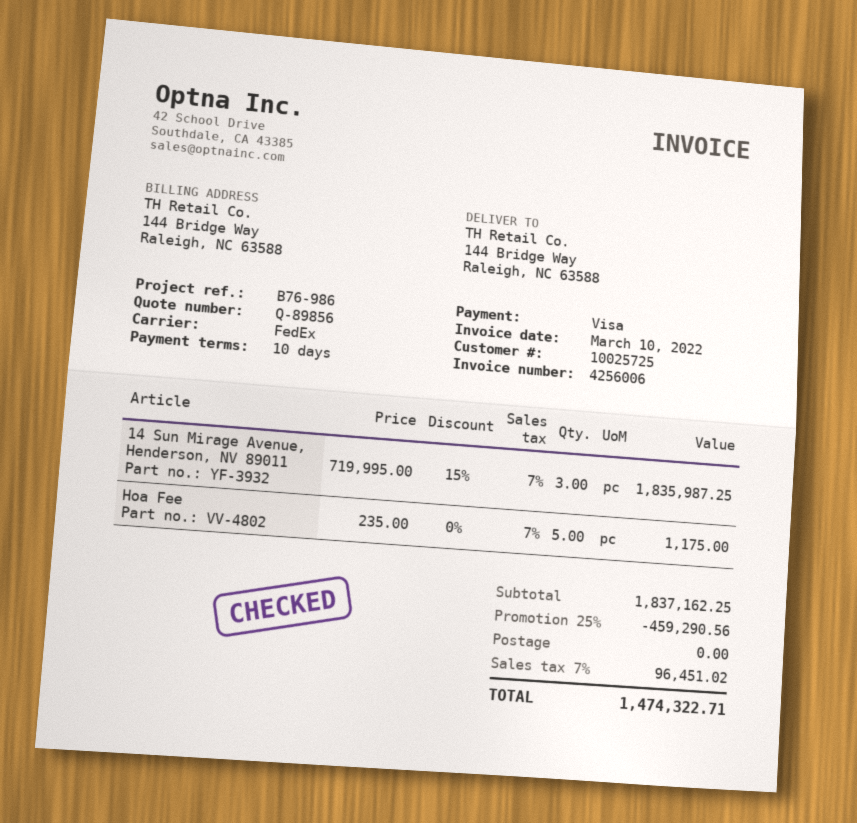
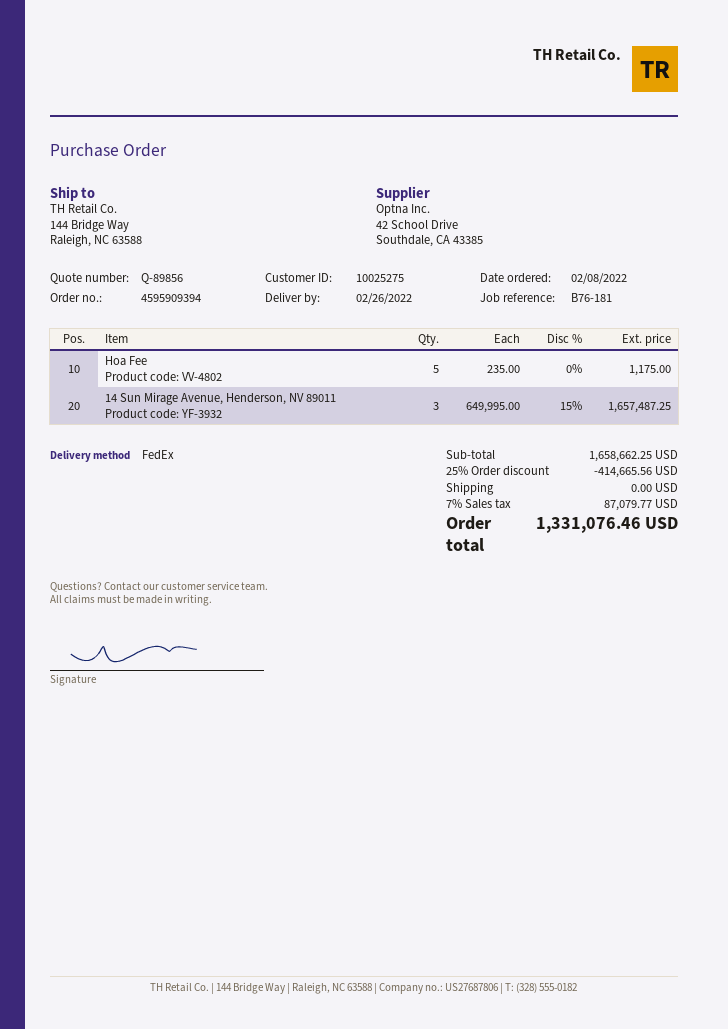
customer number: 10025725 -> 10025275
reference: B76-986 -> B76-181
14 Sun Mirage Avenue, Henderson, NV 89011: 3 x 719995.00 - 15% = 1835987.25 -> 3 x 649995.00 - 15% = 1657487.25
subtotal: 1837162.25 -> 1658662.25
discount: 25% = 459290.56 -> 25% = 414665.56
tax: 7% = 96451.02 -> 7% = 87079.77
total: 1474322.71 -> 1331076.46

